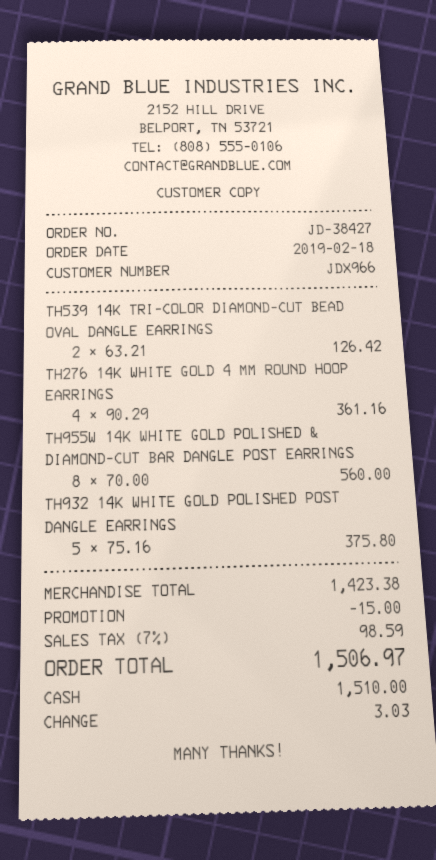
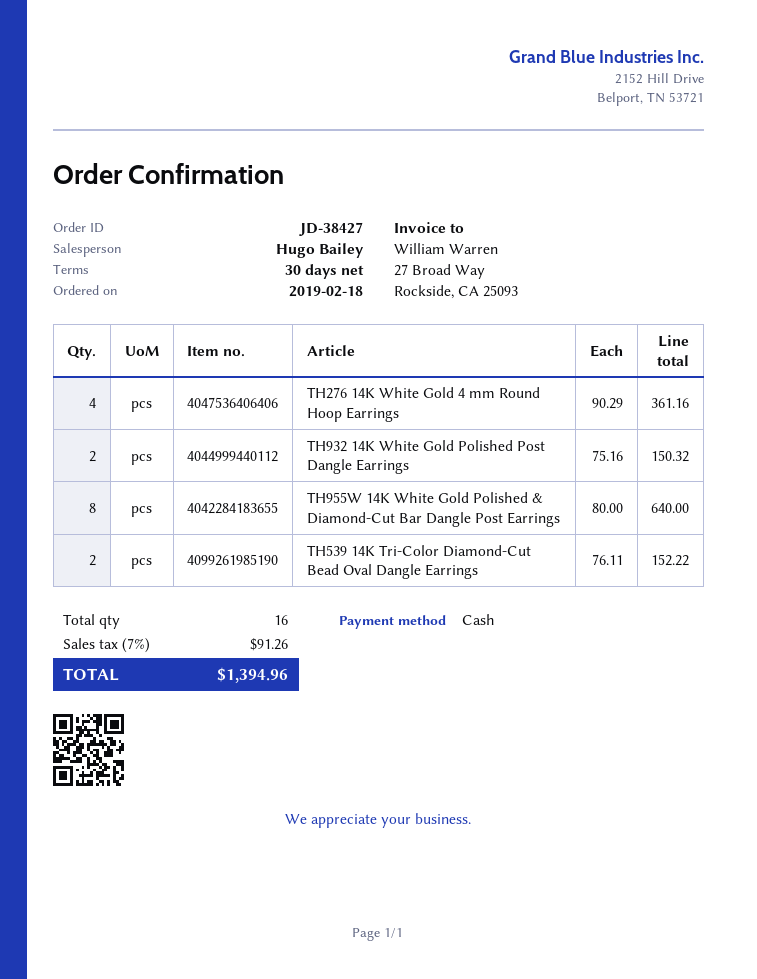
TH539 14K TRI-COLOR DIAMOND-CUT BEAD OVAL DANGLE EARRINGS: 2 x 63.21 = 126.42 -> 2 x 76.11 = 152.22
TH955W 14K WHITE GOLD POLISHED & DIAMOND-CUT BAR DANGLE POST EARRINGS: 8 x 70.00 = 560.00 -> 8 x 80.00 = 640.00
TH932 14K WHITE GOLD POLISHED POST DANGLE EARRINGS: 5 x 75.16 = 375.80 -> 2 x 75.16 = 150.32
discount: 15.00 -> none
tax: 7% = 98.59 -> 7% = 91.26
total: 1506.97 -> 1394.96

